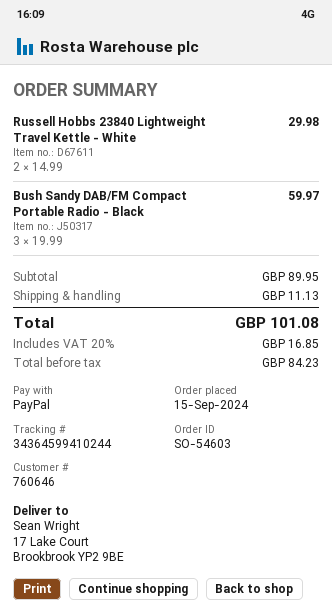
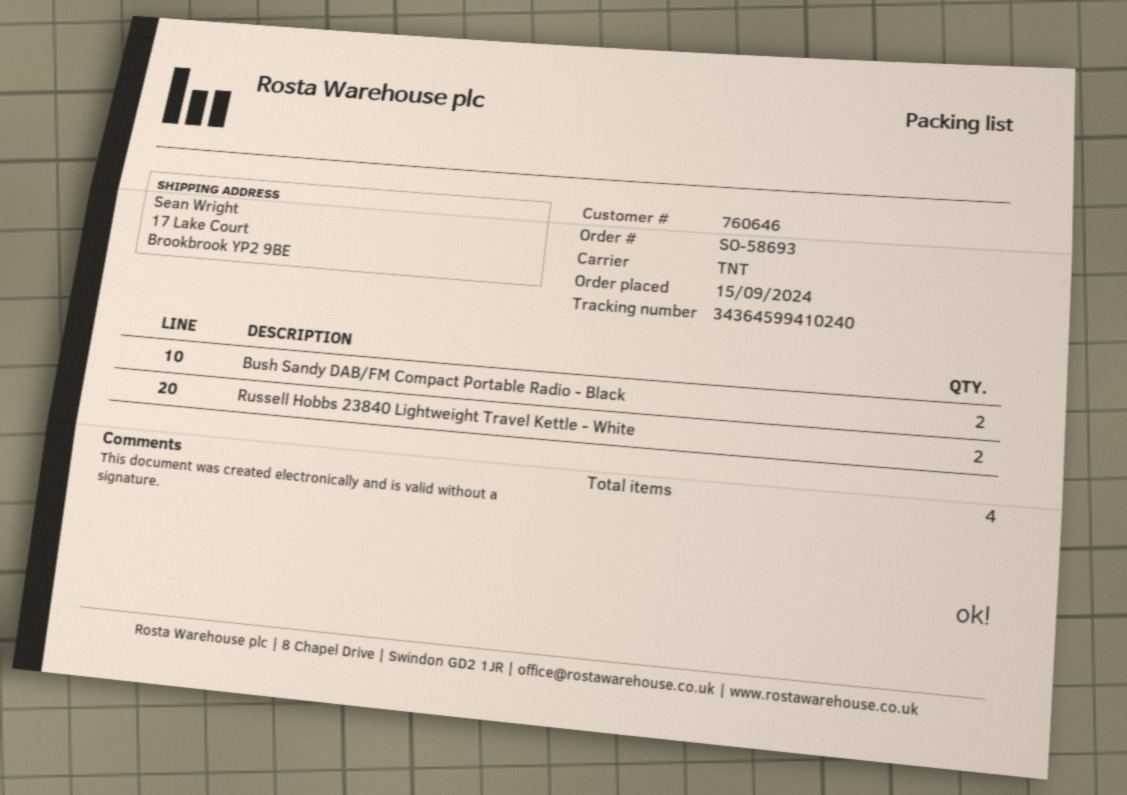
order number: SO-54603 -> SO-58693
tracking number: 34364599410244 -> 34364599410240
Bush Sandy DAB/FM Compact Portable Radio - Black: 3 -> 2

